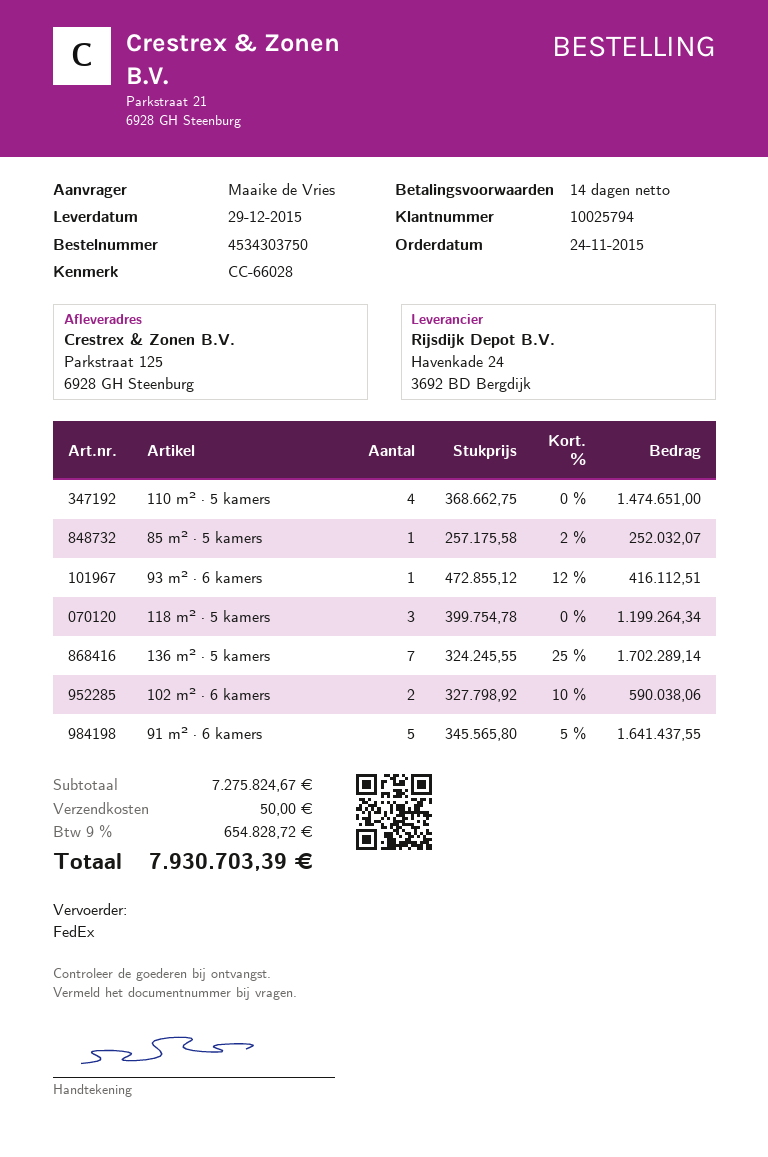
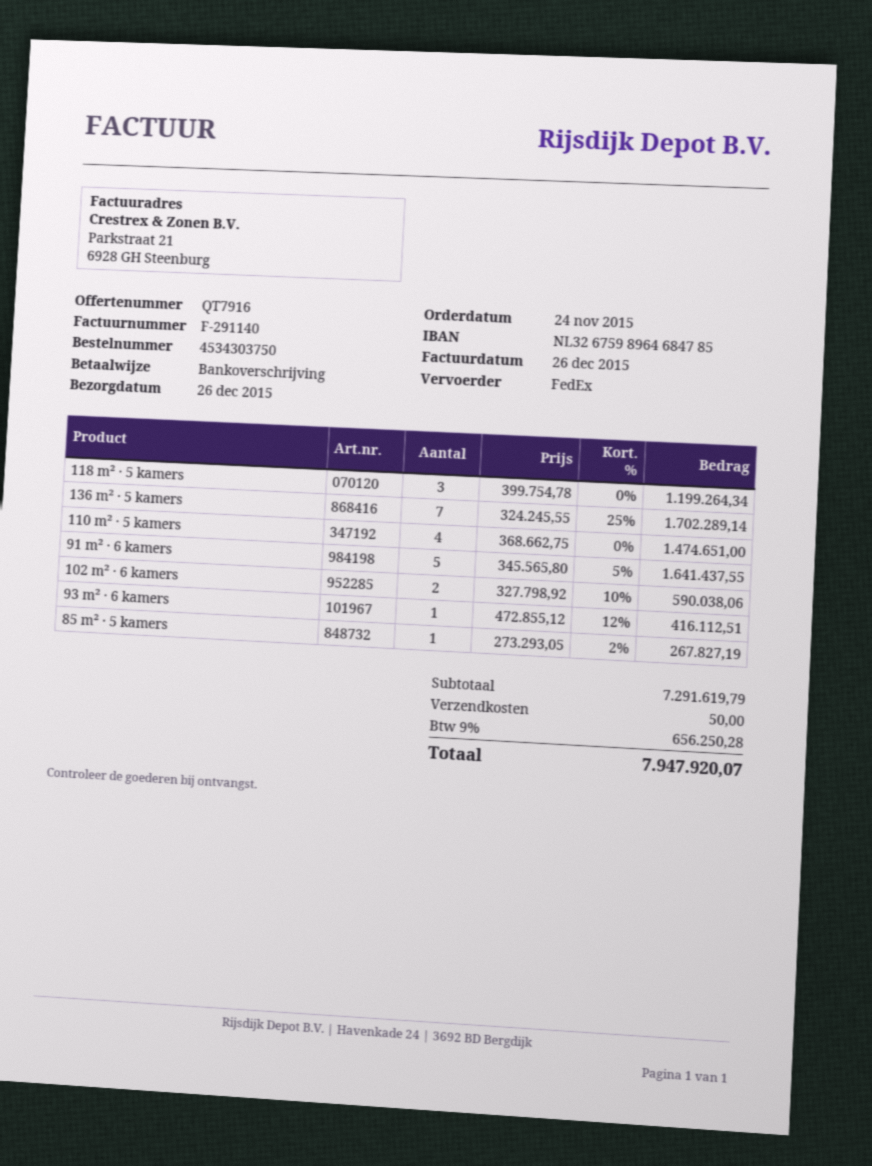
delivery date: 2015-12-29 -> 2015-12-26
85 m² · 5 kamers: 1 x 257175.58 - 2% = 252032.07 -> 1 x 273293.05 - 2% = 267827.19
subtotal: 7275824.67 -> 7291619.79
tax: 9% = 654828.72 -> 9% = 656250.28
total: 7930703.39 -> 7947920.07

